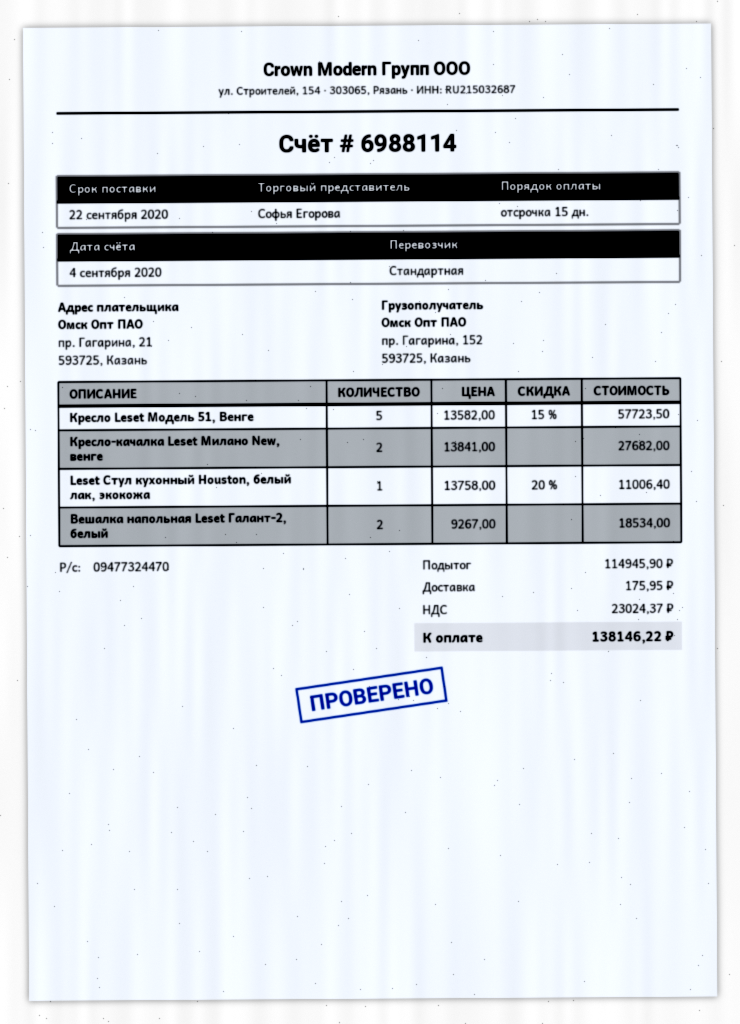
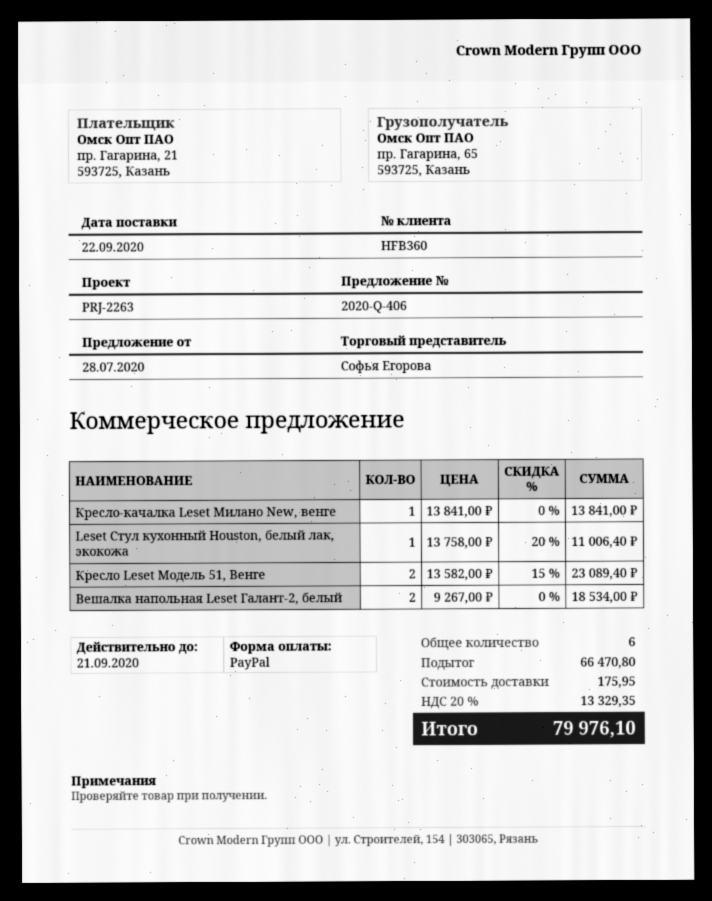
ship to: пр. Гагарина, 152, 593725, Казань -> пр. Гагарина, 65, 593725, Казань
Кресло Leset Модель 51, Венге: 5 x 13582.00 - 15% = 57723.50 -> 2 x 13582.00 - 15% = 23089.40
Кресло-качалка Leset Милано New, венге: 2 x 13841.00 = 27682.00 -> 1 x 13841.00 = 13841.00
subtotal: 114945.90 -> 66470.80
tax: 23024.37 -> 13329.35
total: 138146.22 -> 79976.10

